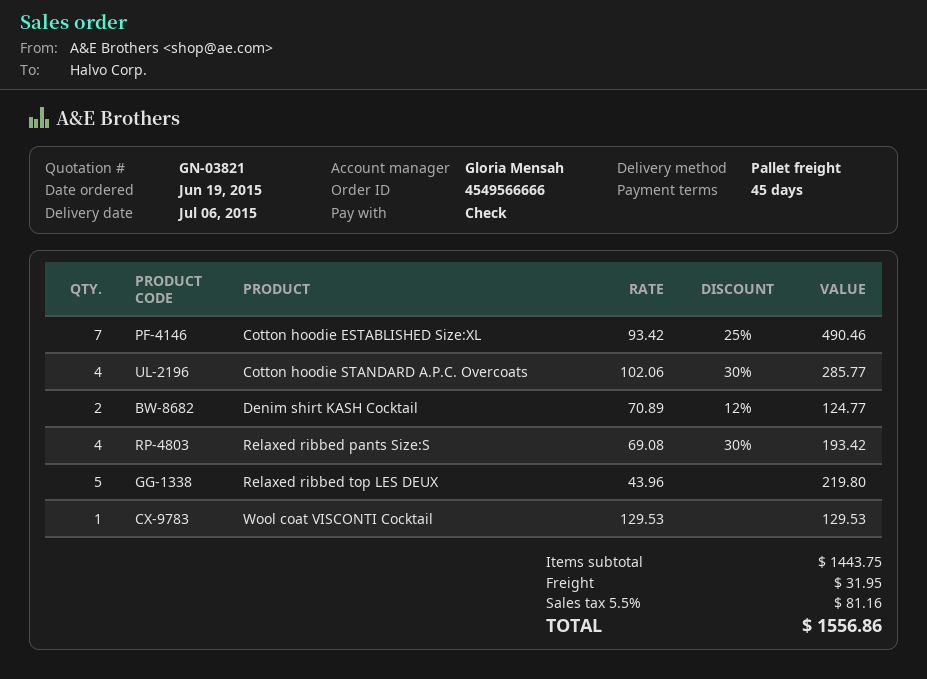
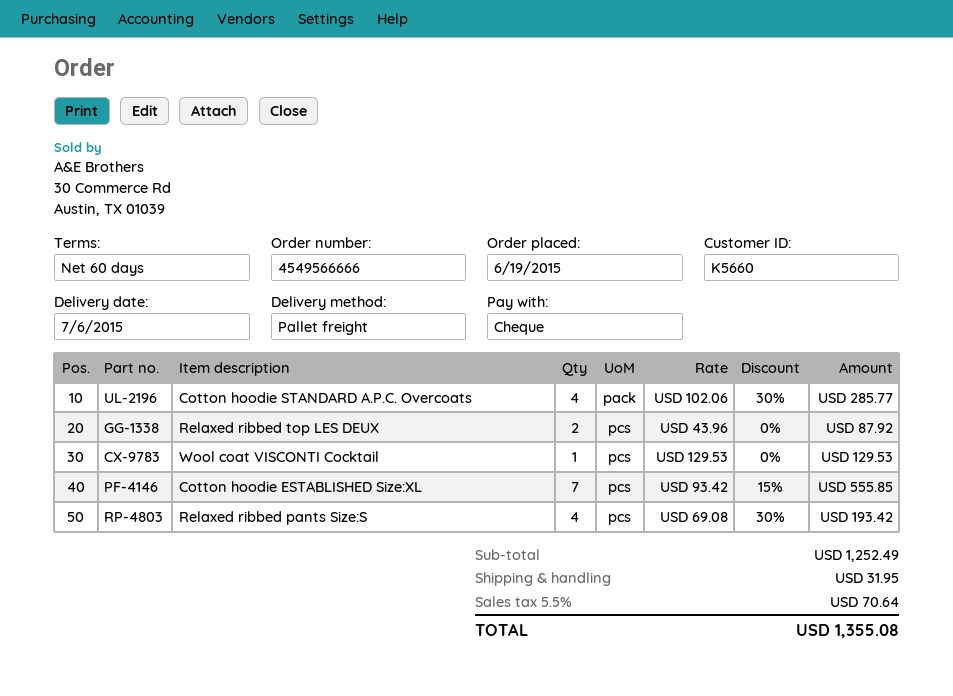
payment terms: 45 days -> 60 days
Cotton hoodie ESTABLISHED Size:XL: 7 x 93.42 - 25% = 490.46 -> 7 x 93.42 - 15% = 555.85
Denim shirt KASH Cocktail: 2 x 70.89 - 12% = 124.77 -> none
Relaxed ribbed top LES DEUX: 5 x 43.96 = 219.80 -> 2 x 43.96 = 87.92
subtotal: 1443.75 -> 1252.49
tax: 5.5% = 81.16 -> 5.5% = 70.64
total: 1556.86 -> 1355.08

